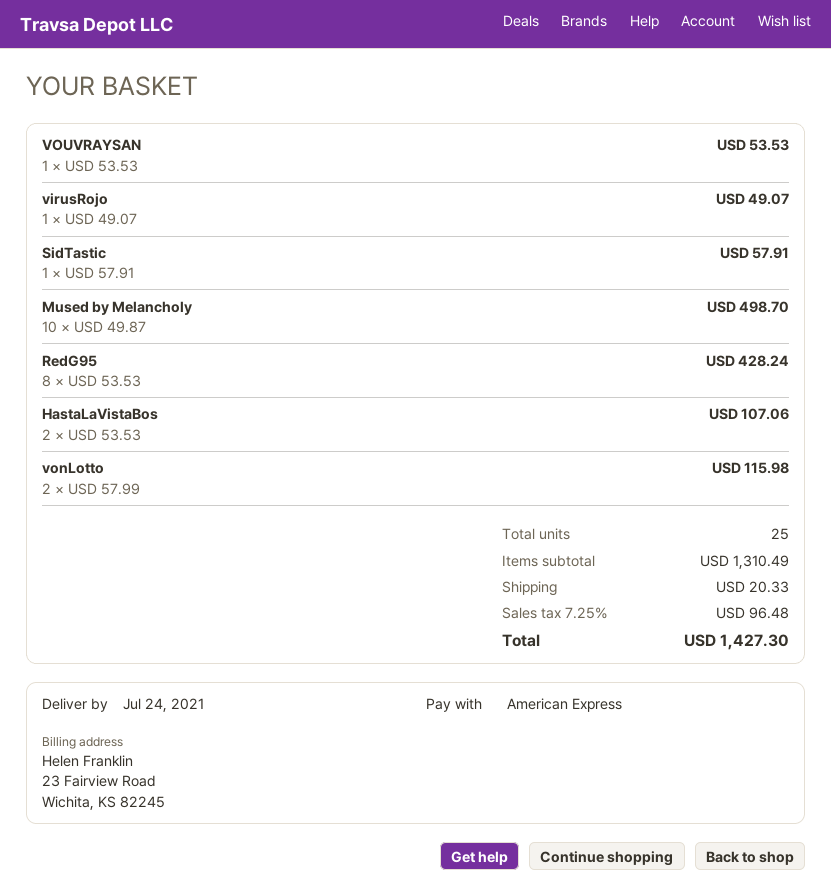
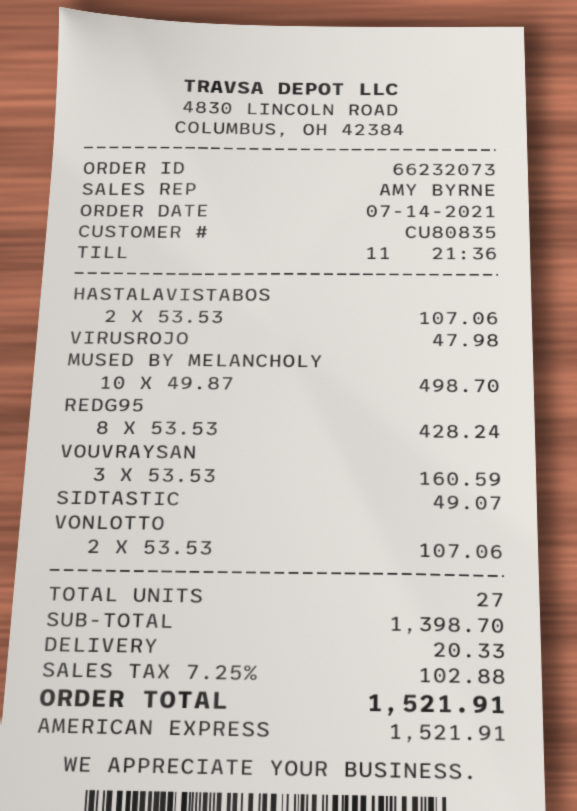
VOUVRAYSAN: 1 x 53.53 = 53.53 -> 3 x 53.53 = 160.59
virusRojo: 1 x 49.07 = 49.07 -> 1 x 47.98 = 47.98
SidTastic: 1 x 57.91 = 57.91 -> 1 x 49.07 = 49.07
vonLotto: 2 x 57.99 = 115.98 -> 2 x 53.53 = 107.06
total quantity: 25 -> 27
subtotal: 1310.49 -> 1398.70
tax: 7.25% = 96.48 -> 7.25% = 102.88
total: 1427.30 -> 1521.91

